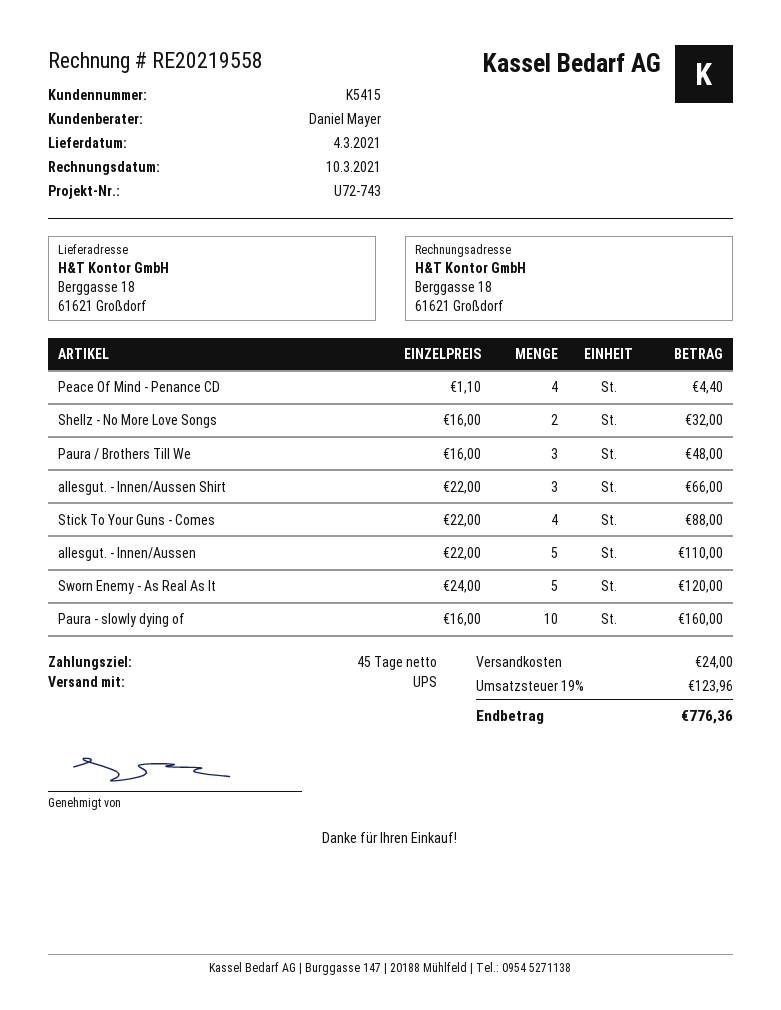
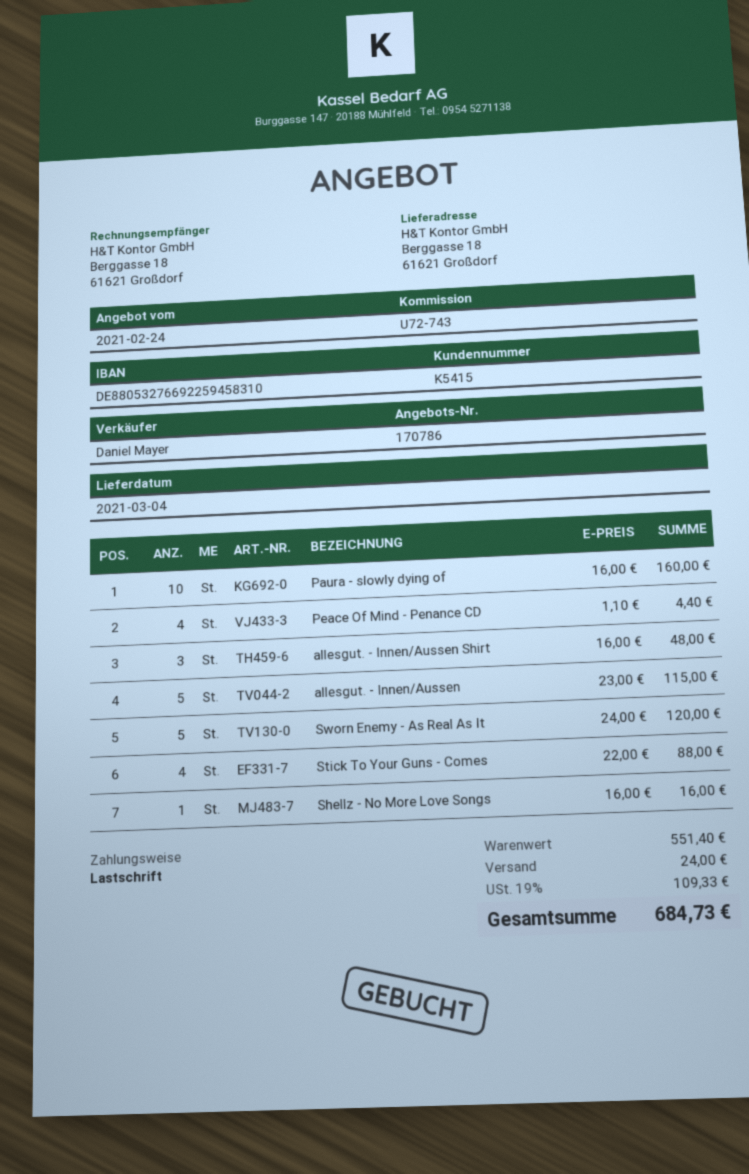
Shellz - No More Love Songs: 2 x 16.00 = 32.00 -> 1 x 16.00 = 16.00
Paura / Brothers Till We: 3 x 16.00 = 48.00 -> none
allesgut. - Innen/Aussen Shirt: 3 x 22.00 = 66.00 -> 3 x 16.00 = 48.00
allesgut. - Innen/Aussen: 5 x 22.00 = 110.00 -> 5 x 23.00 = 115.00
tax: 19% = 123.96 -> 19% = 109.33
total: 776.36 -> 684.73

